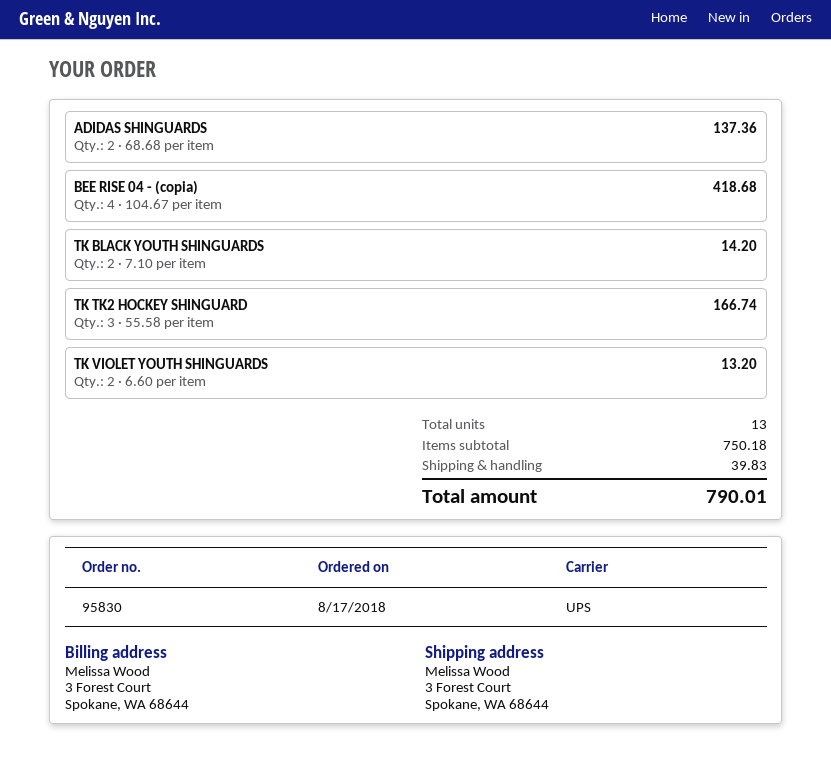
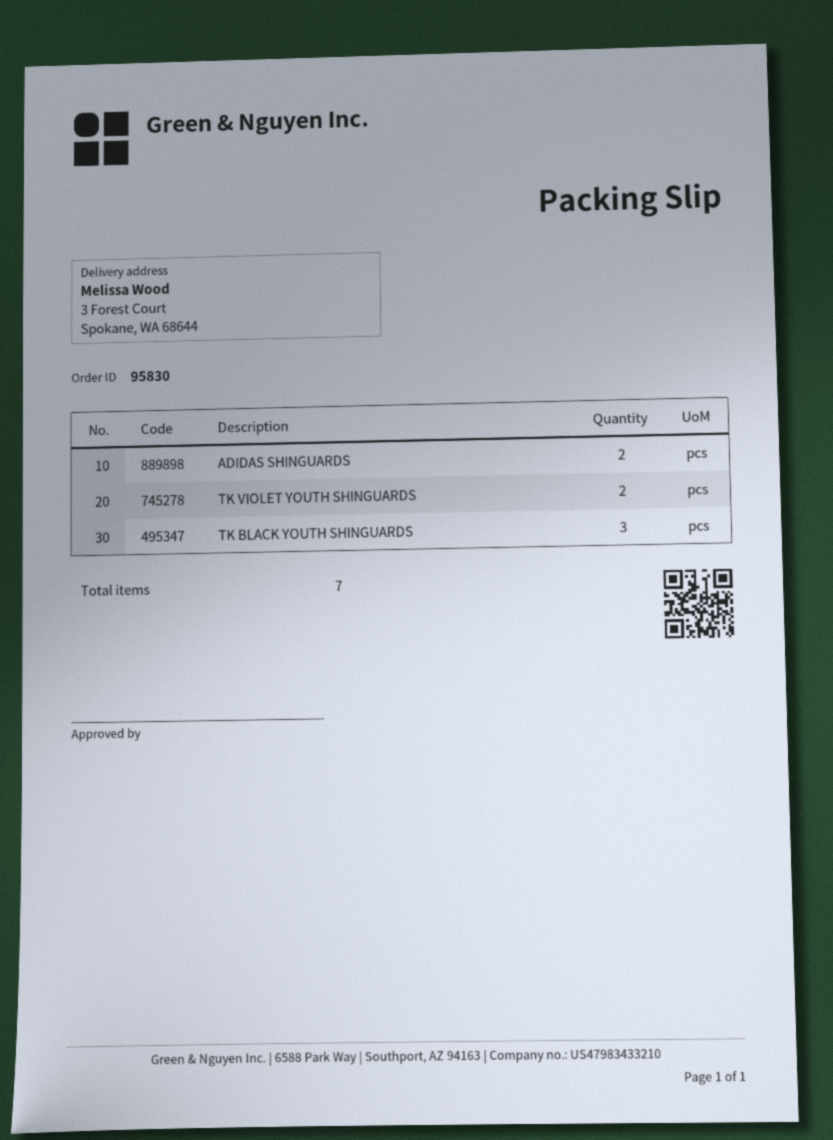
BEE RISE 04 - (copia): 4 -> none
TK BLACK YOUTH SHINGUARDS: 2 -> 3
TK TK2 HOCKEY SHINGUARD: 3 -> none
total quantity: 13 -> 7

